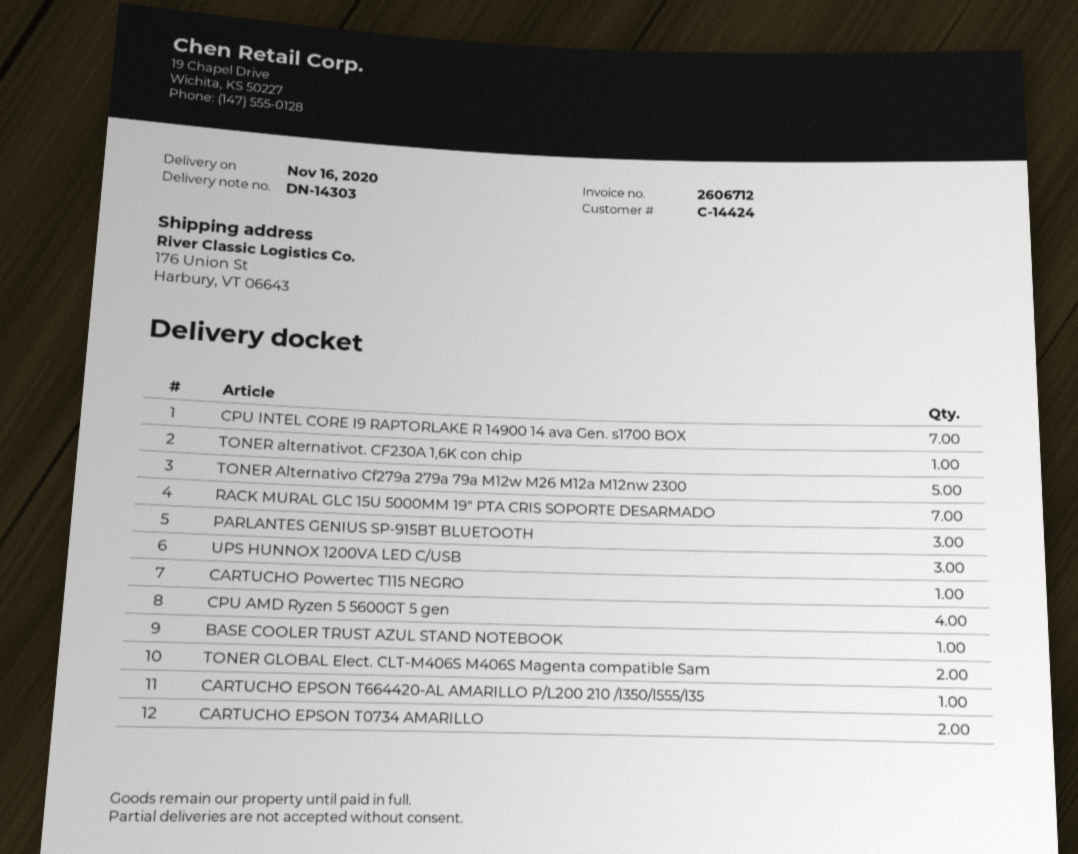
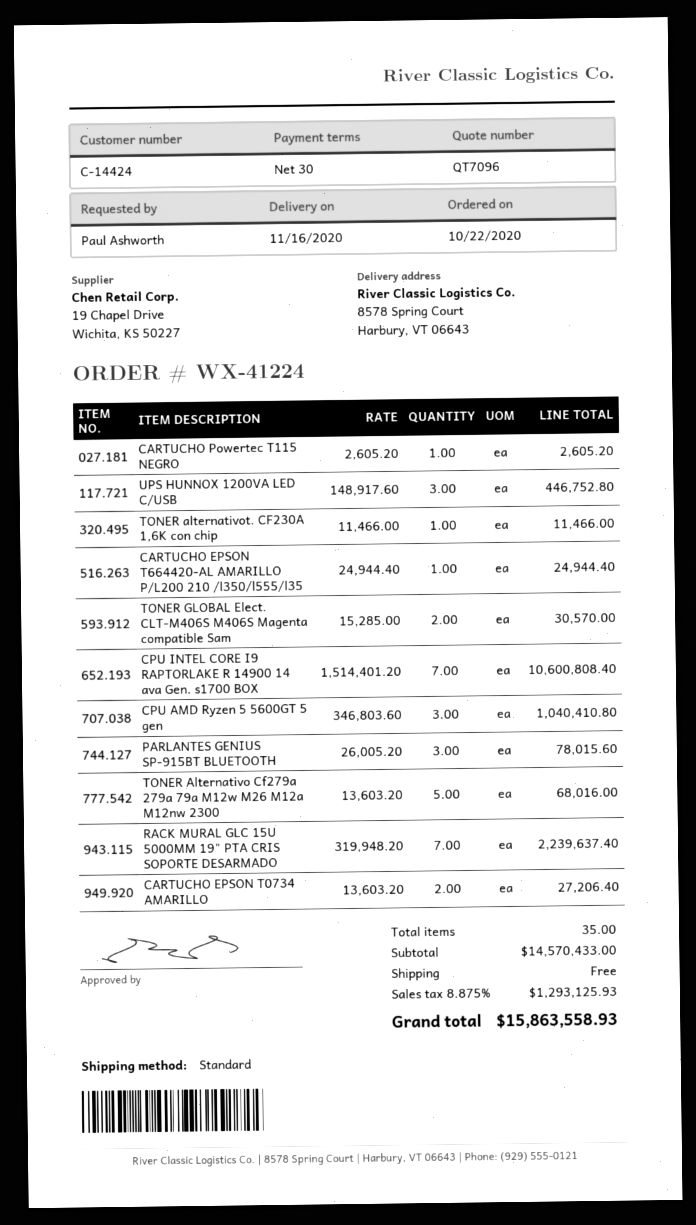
ship to: 176 Union St, Harbury, VT 06643 -> 8578 Spring Court, Harbury, VT 06643
CPU AMD Ryzen 5 5600GT 5 gen: 4 -> 3
BASE COOLER TRUST AZUL STAND NOTEBOOK: 1 -> none

